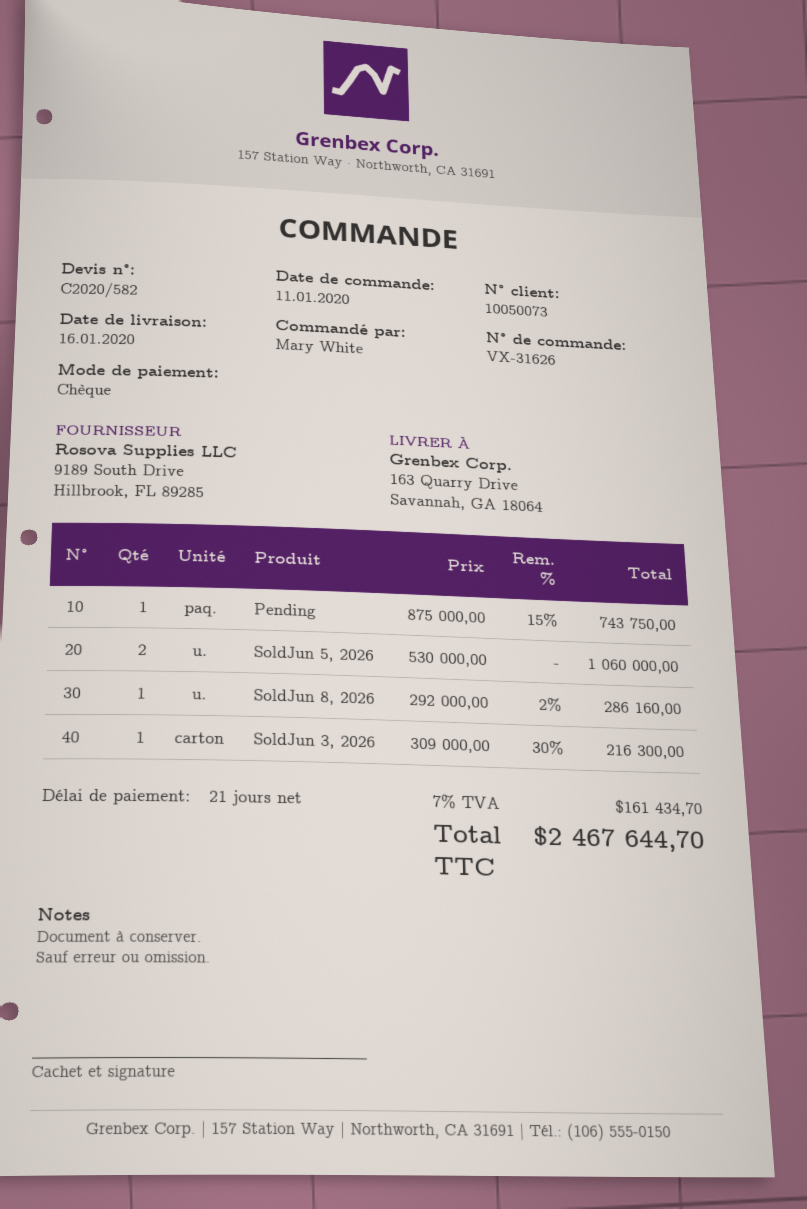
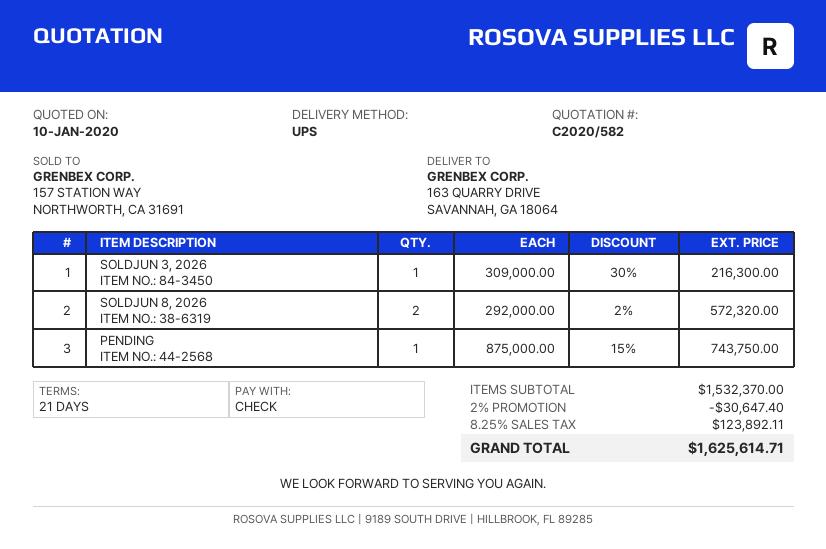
SoldJun 5, 2026: 2 x 530000.00 = 1060000.00 -> none
SoldJun 8, 2026: 1 x 292000.00 - 2% = 286160.00 -> 2 x 292000.00 - 2% = 572320.00
discount: none -> 2% = 30647.40
tax: 7% = 161434.70 -> 8.25% = 123892.11
total: 2467644.70 -> 1625614.71

